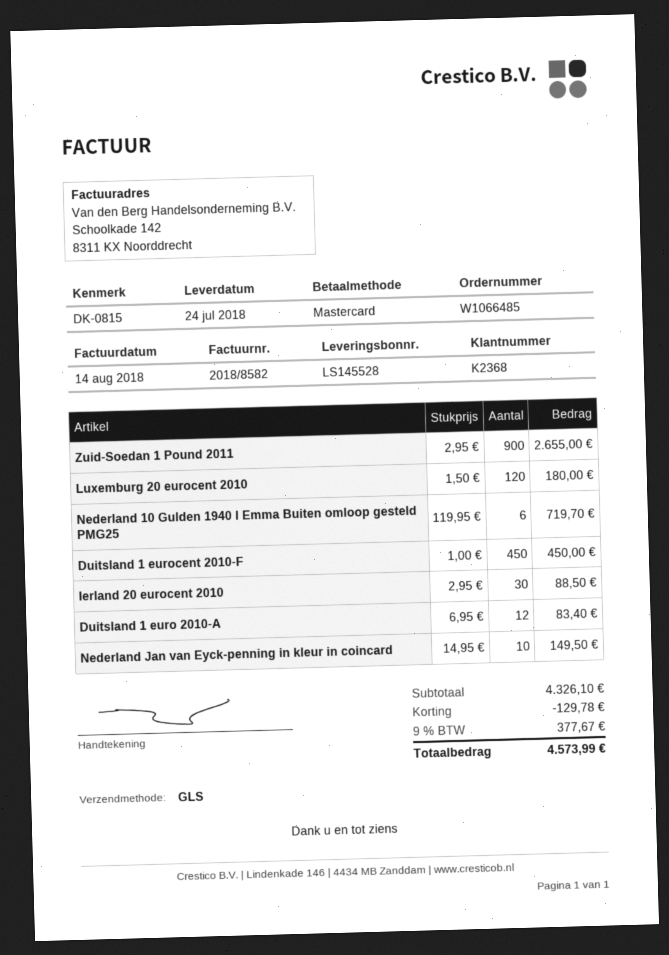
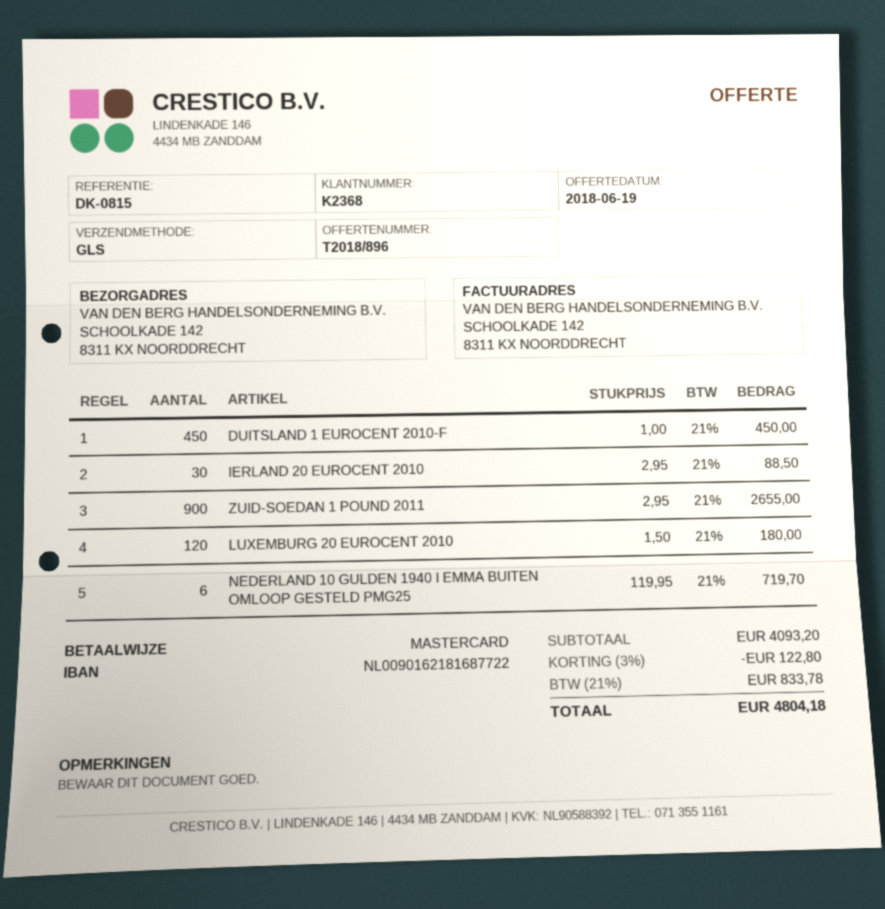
Duitsland 1 euro 2010-A: 12 x 6.95 = 83.40 -> none
Nederland Jan van Eyck-penning in kleur in coincard: 10 x 14.95 = 149.50 -> none
subtotal: 4326.10 -> 4093.20
discount: 129.78 -> 122.80
tax: 9% = 377.67 -> 21% = 833.78
total: 4573.99 -> 4804.18

